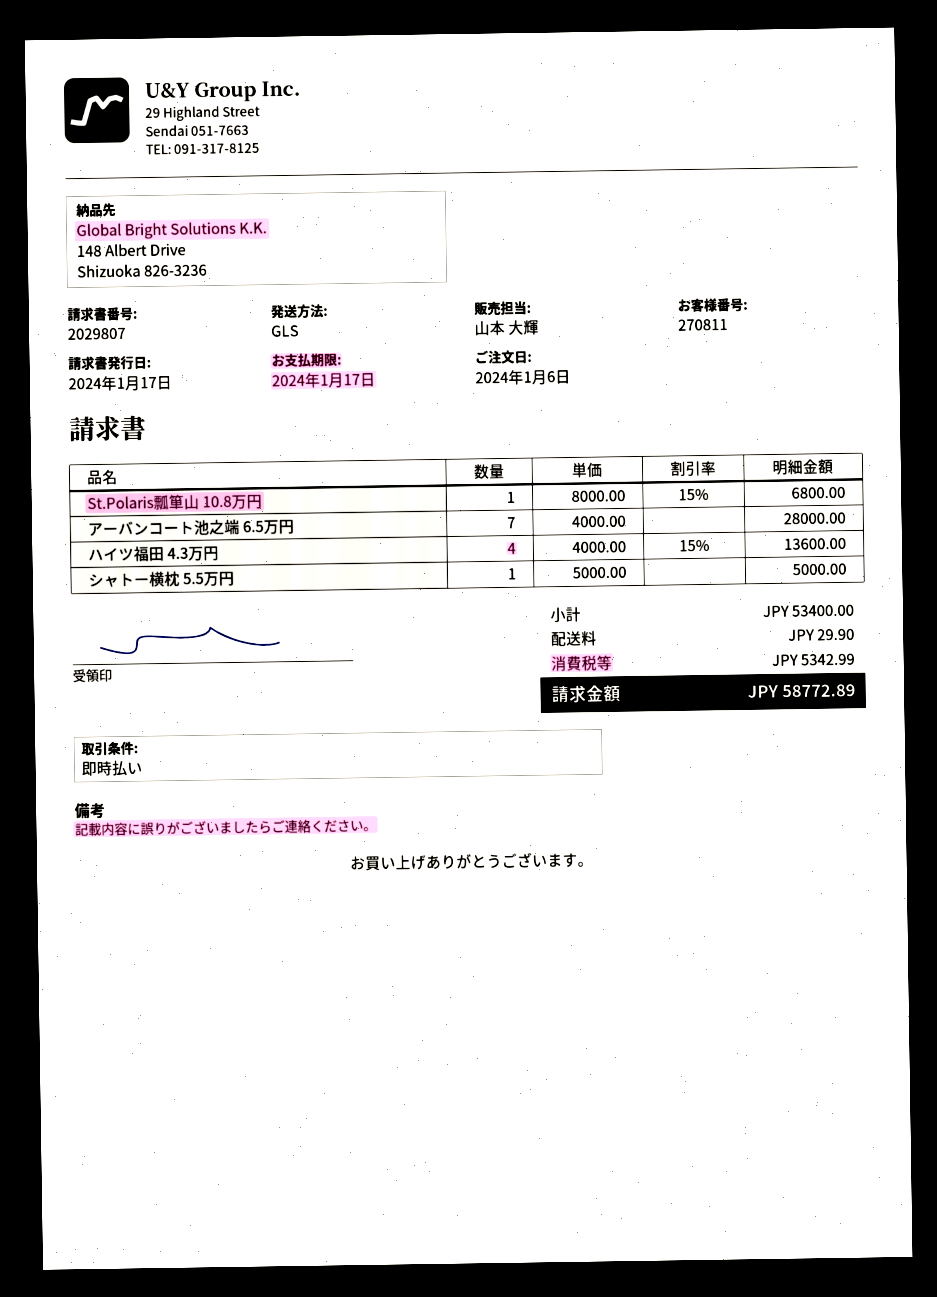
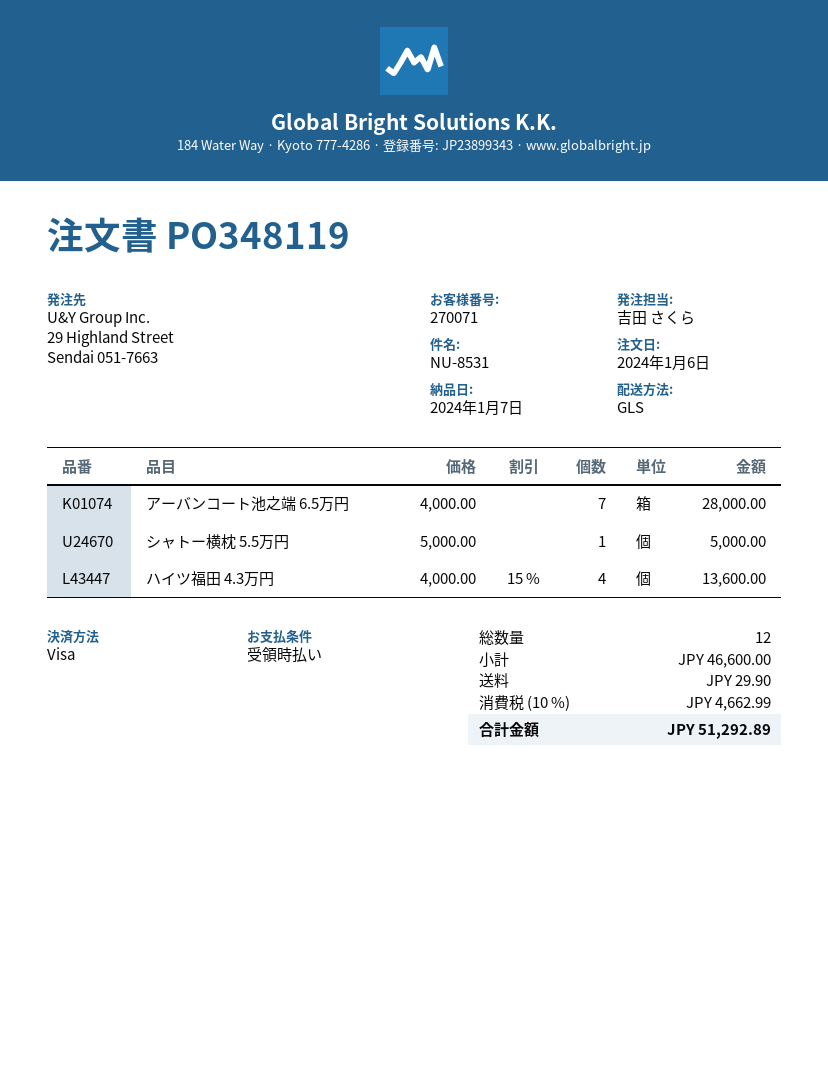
customer number: 270811 -> 270071
St.Polaris瓢箪山 10.8万円: 1 x 8000.00 - 15% = 6800.00 -> none
subtotal: 53400.00 -> 46600.00
tax: 5342.99 -> 4662.99
total: 58772.89 -> 51292.89

